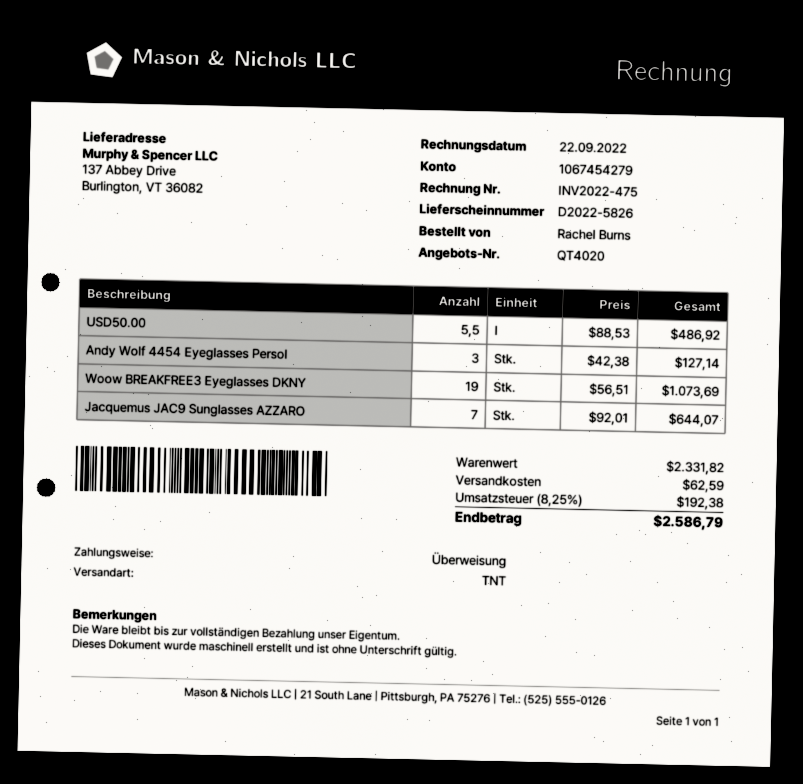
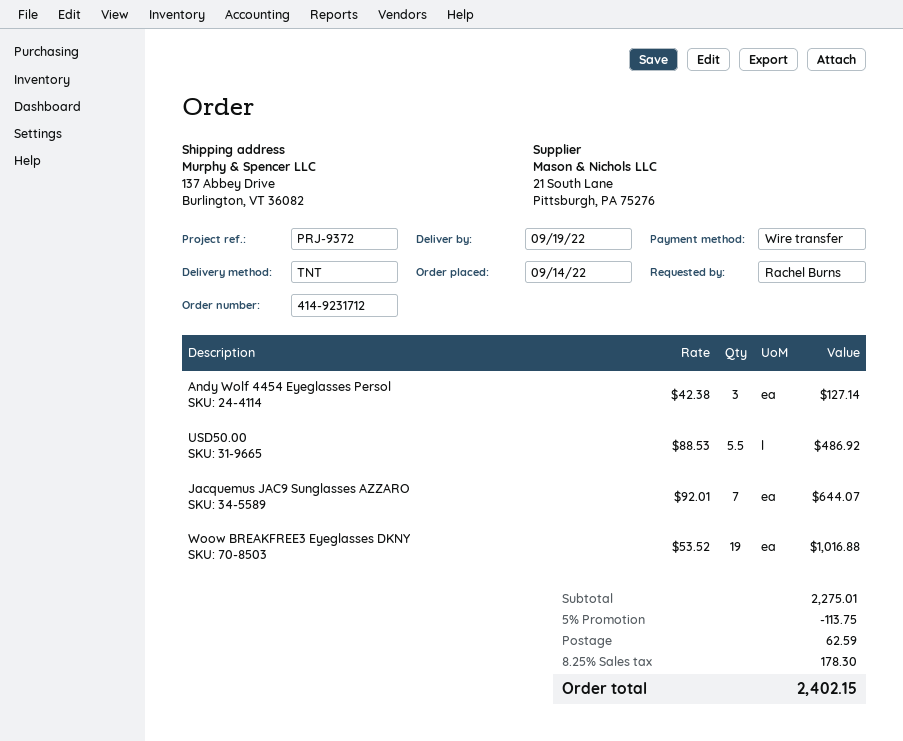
Woow BREAKFREE3 Eyeglasses DKNY: 19 x 56.51 = 1073.69 -> 19 x 53.52 = 1016.88
subtotal: 2331.82 -> 2275.01
discount: none -> 5% = 113.75
tax: 8.25% = 192.38 -> 8.25% = 178.30
total: 2586.79 -> 2402.15

